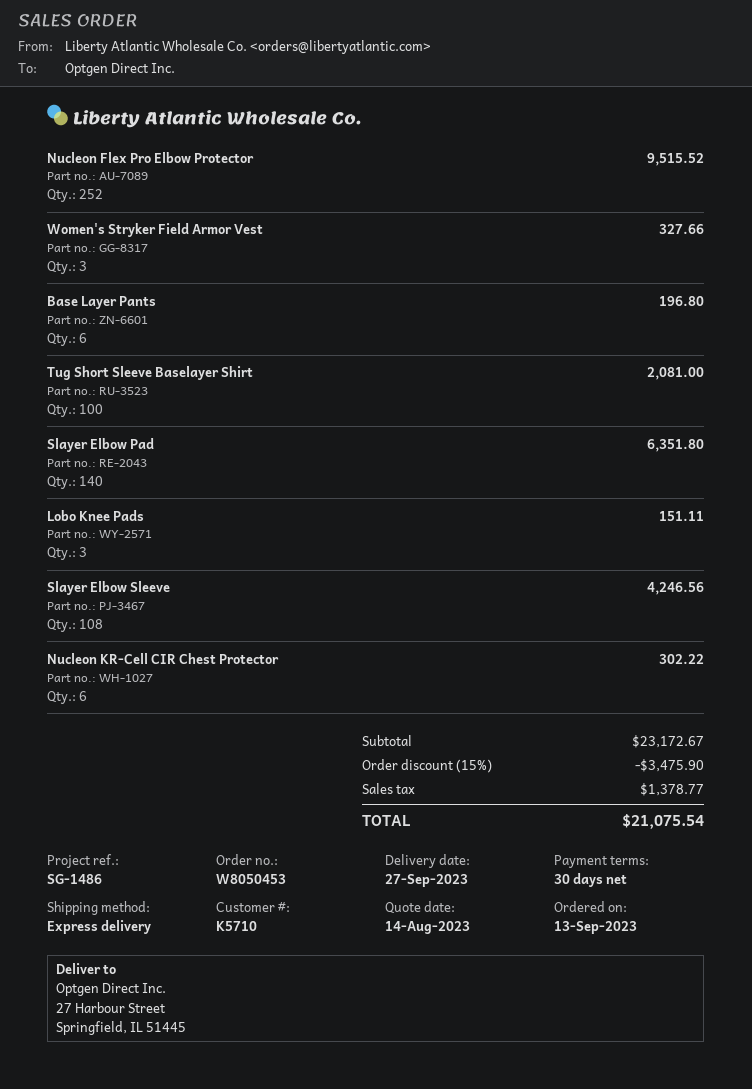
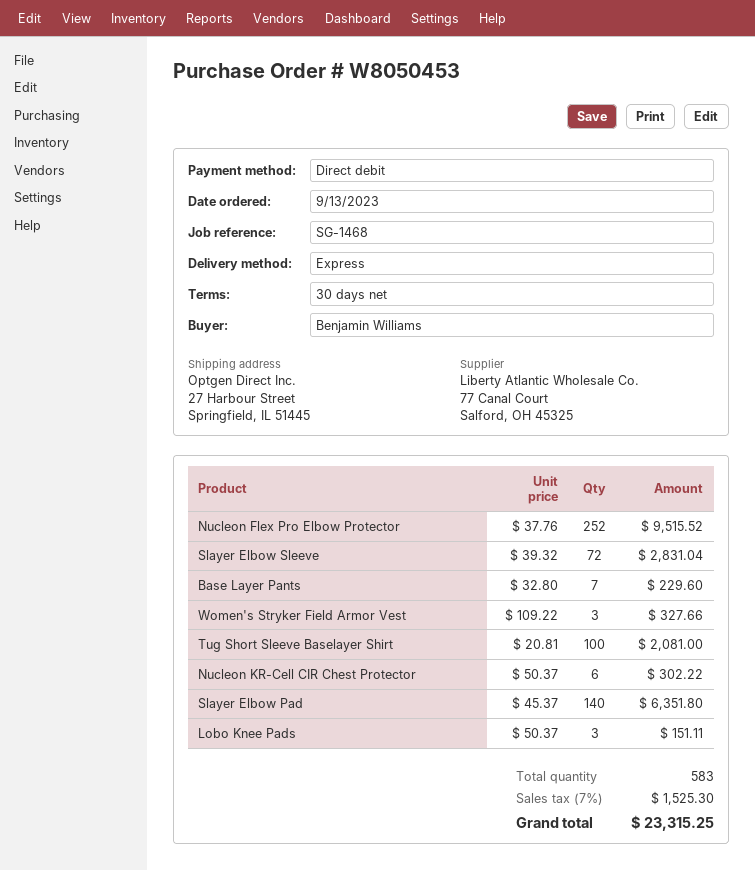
reference: SG-1486 -> SG-1468
Base Layer Pants: 6 for 196.80 -> 7 for 229.60
Slayer Elbow Sleeve: 108 for 4246.56 -> 72 for 2831.04
discount: 15% = 3475.90 -> none
tax: 1378.77 -> 1525.30
total: 21075.54 -> 23315.25

